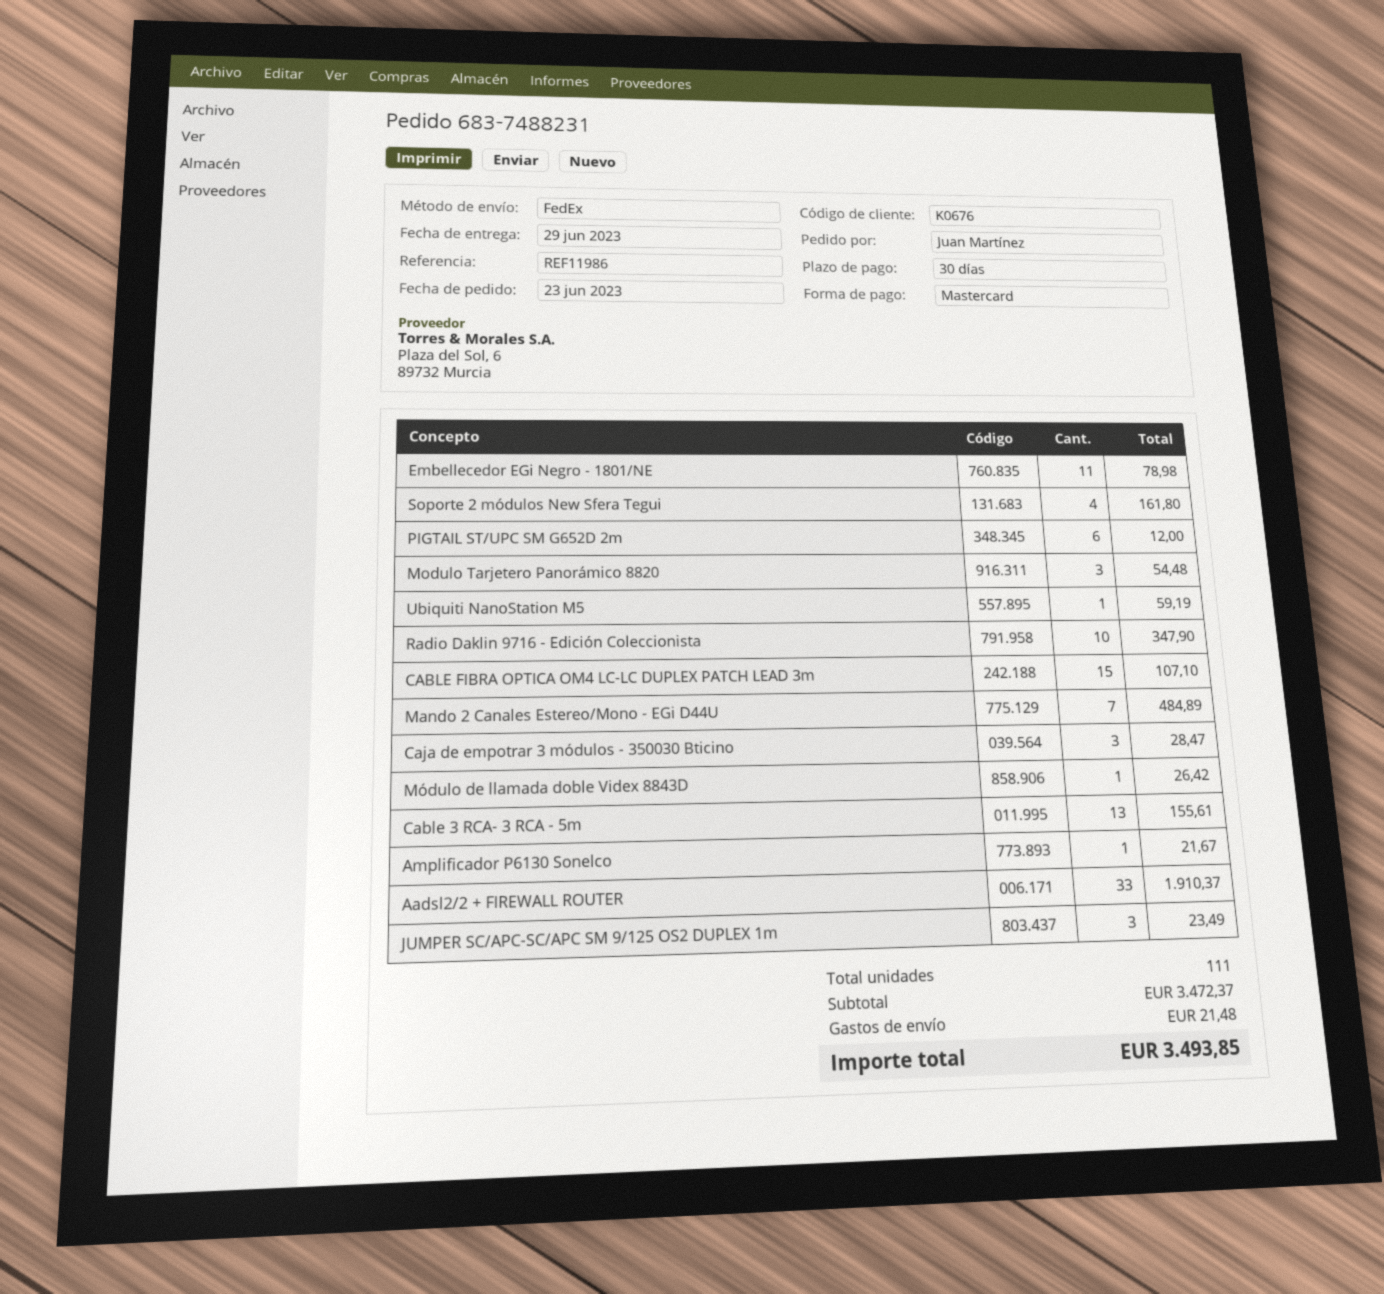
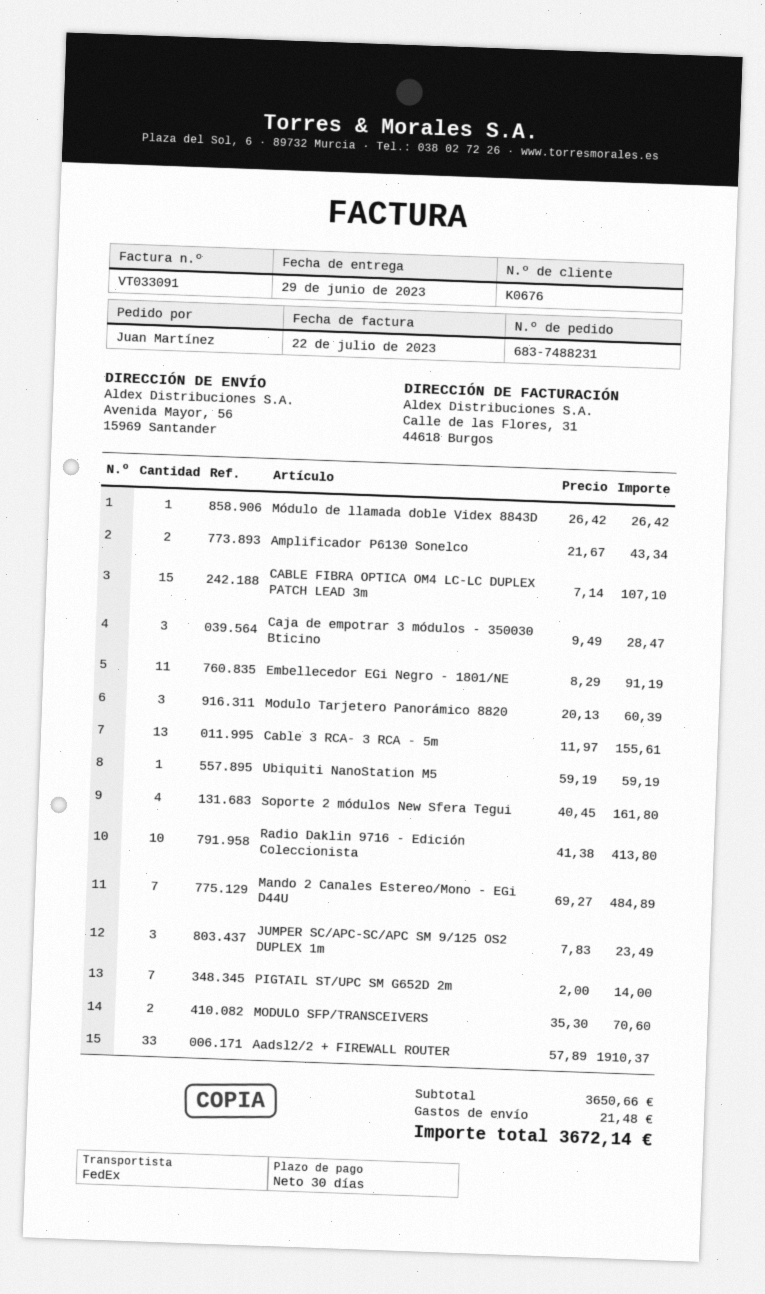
Embellecedor EGi Negro - 1801/NE: 11 for 78.98 -> 11 for 91.19
PIGTAIL ST/UPC SM G652D 2m: 6 for 12.00 -> 7 for 14.00
Modulo Tarjetero Panorámico 8820: 3 for 54.48 -> 3 for 60.39
Radio Daklin 9716 - Edición Coleccionista: 10 for 347.90 -> 10 for 413.80
Amplificador P6130 Sonelco: 1 for 21.67 -> 2 for 43.34
MODULO SFP/TRANSCEIVERS: none -> 2 for 70.60
subtotal: 3472.37 -> 3650.66
total: 3493.85 -> 3672.14

